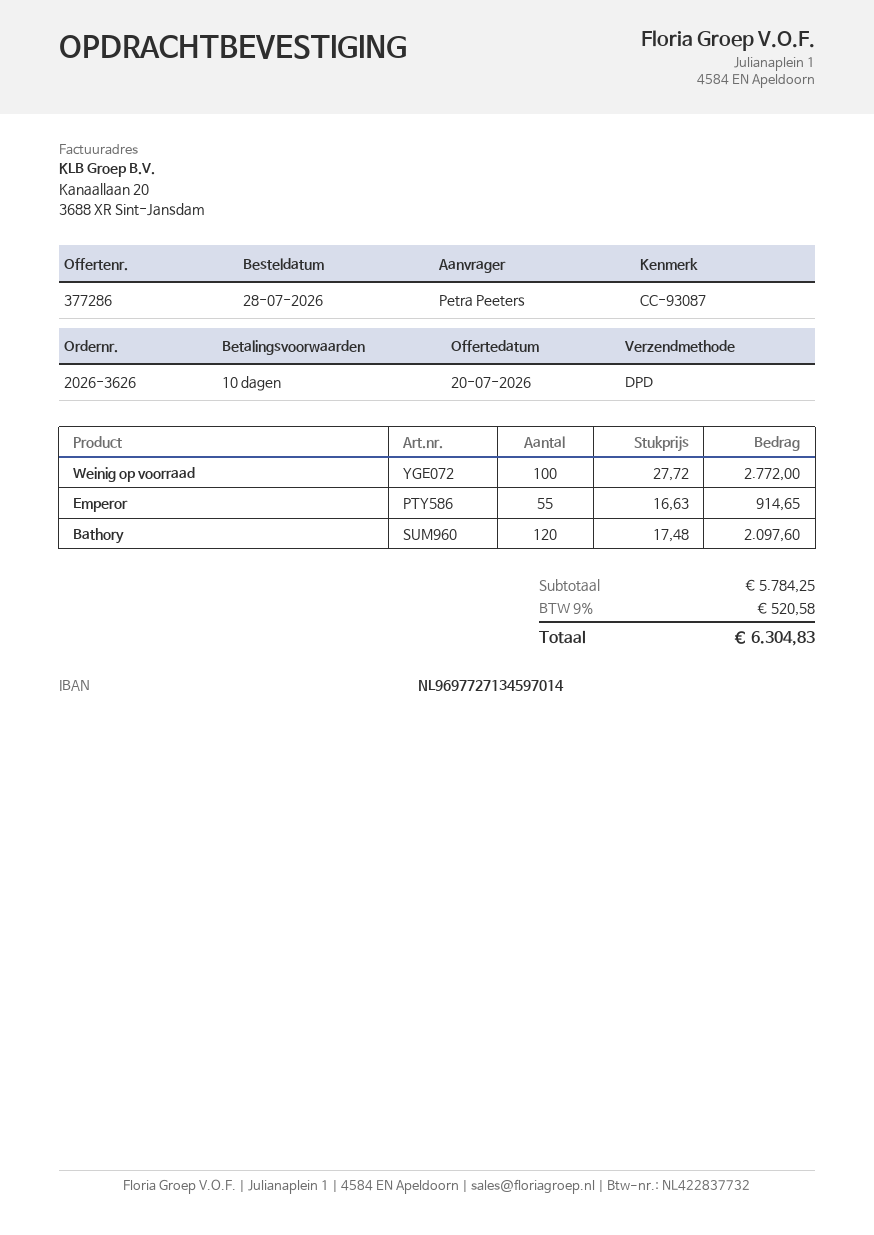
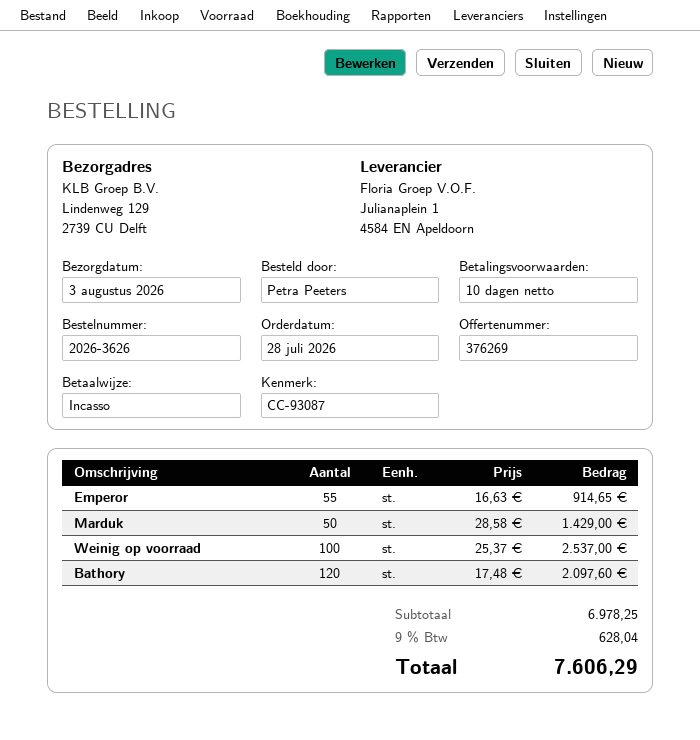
quote number: 377286 -> 376269
Weinig op voorraad: 100 x 27.72 = 2772.00 -> 100 x 25.37 = 2537.00
Marduk: none -> 50 x 28.58 = 1429.00
subtotal: 5784.25 -> 6978.25
tax: 9% = 520.58 -> 9% = 628.04
total: 6304.83 -> 7606.29

